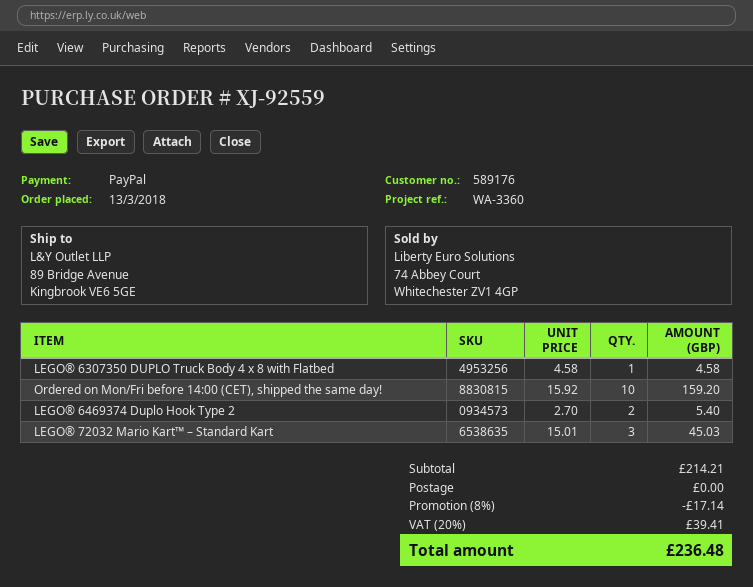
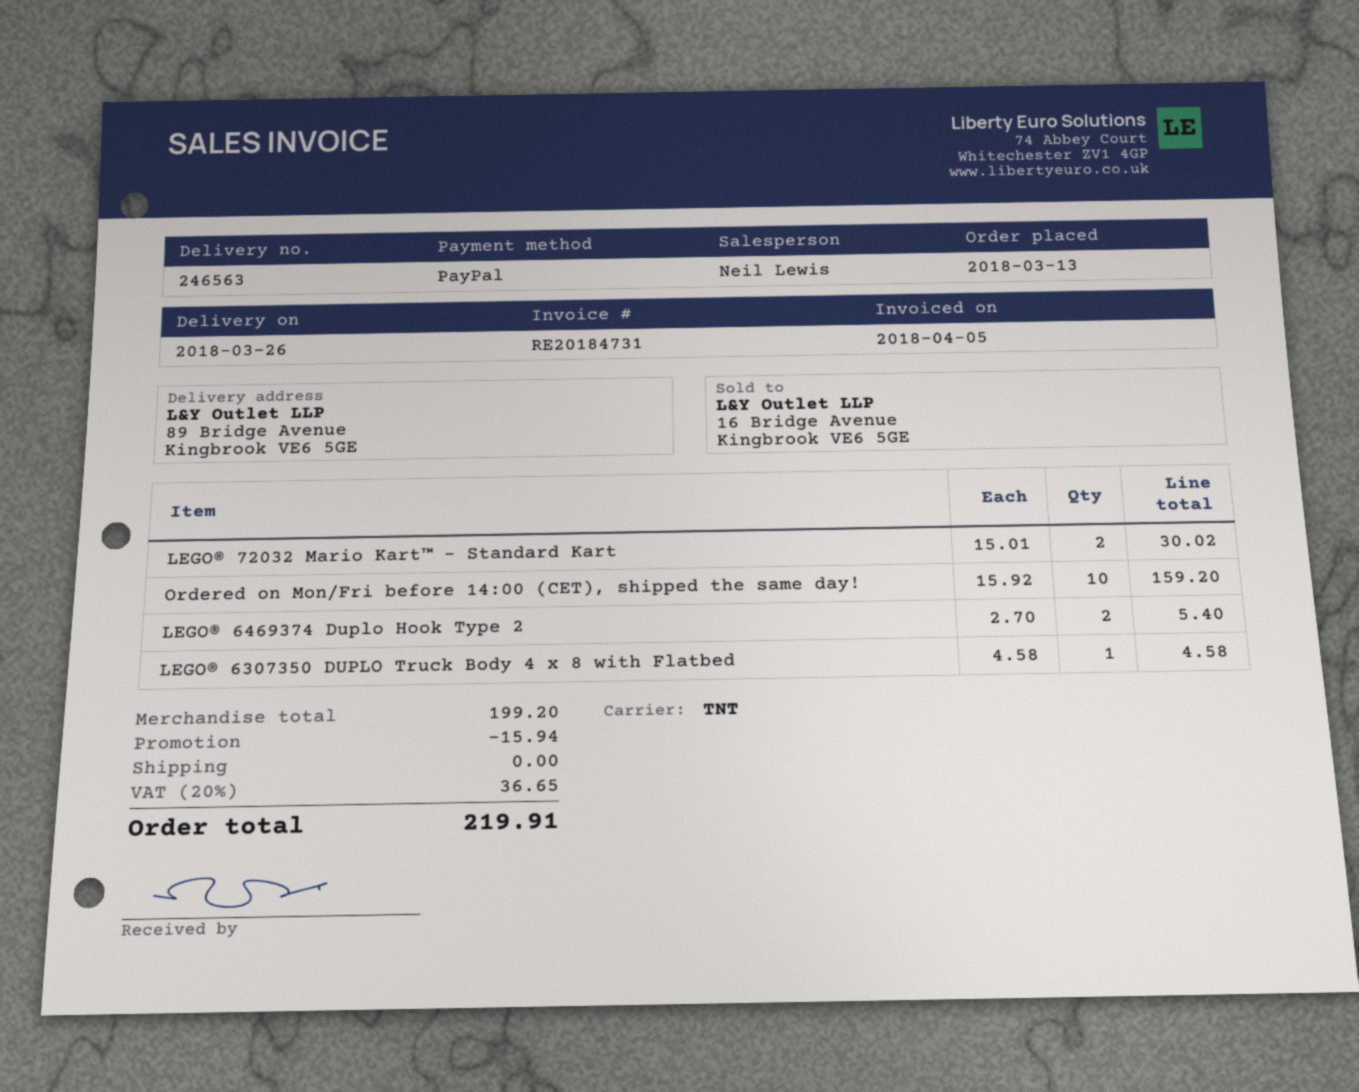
LEGO® 72032 Mario Kart™ – Standard Kart: 3 x 15.01 = 45.03 -> 2 x 15.01 = 30.02
subtotal: 214.21 -> 199.20
discount: 17.14 -> 15.94
tax: 20% = 39.41 -> 20% = 36.65
total: 236.48 -> 219.91

